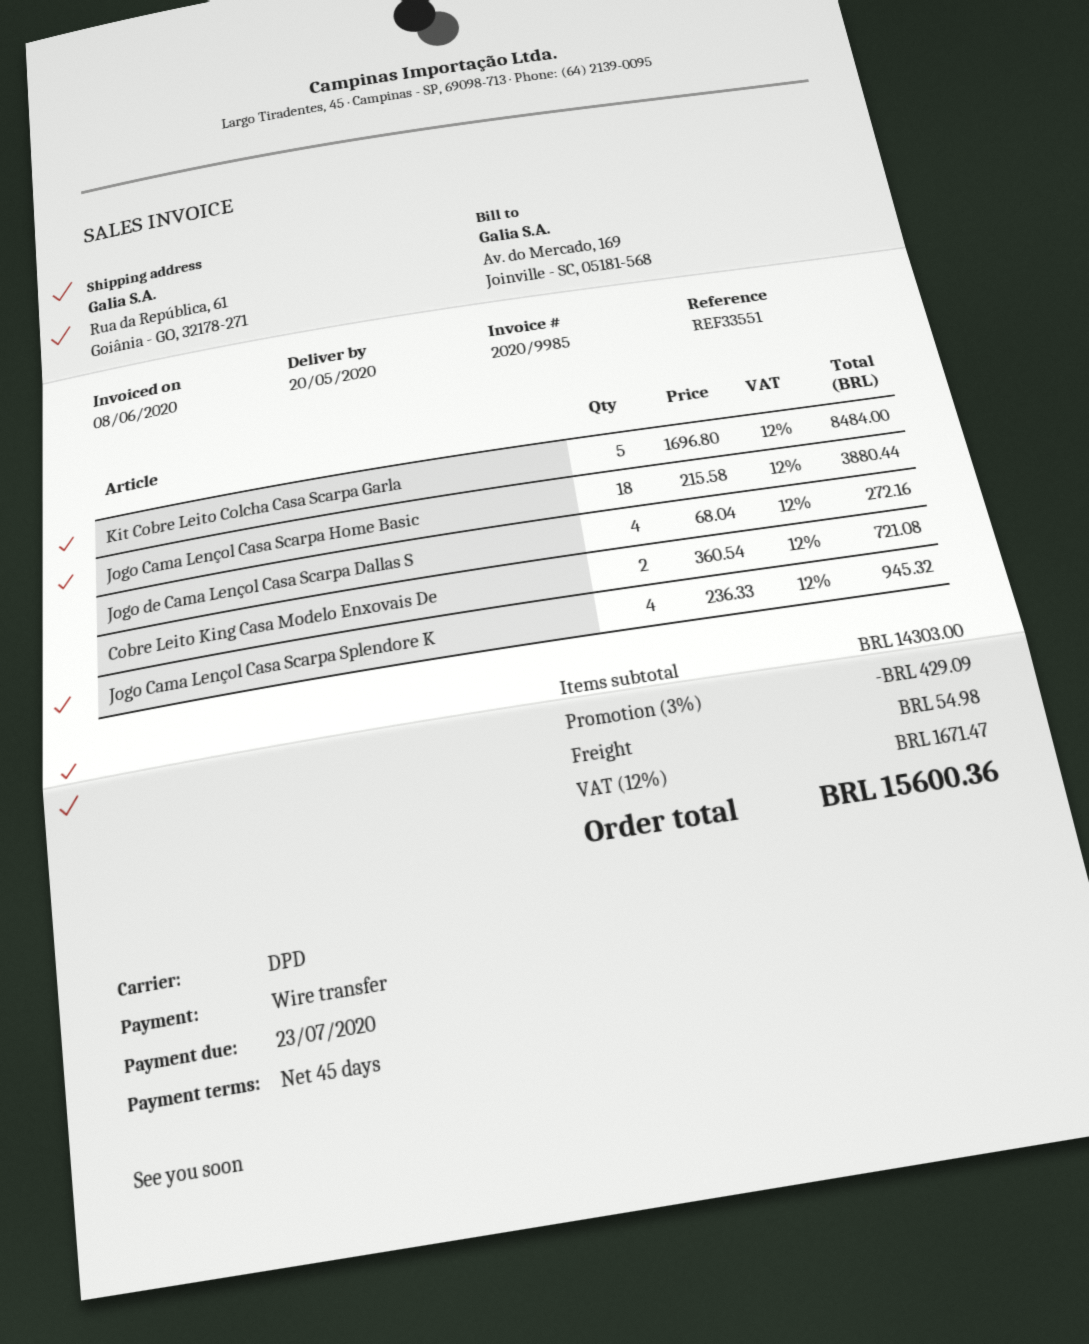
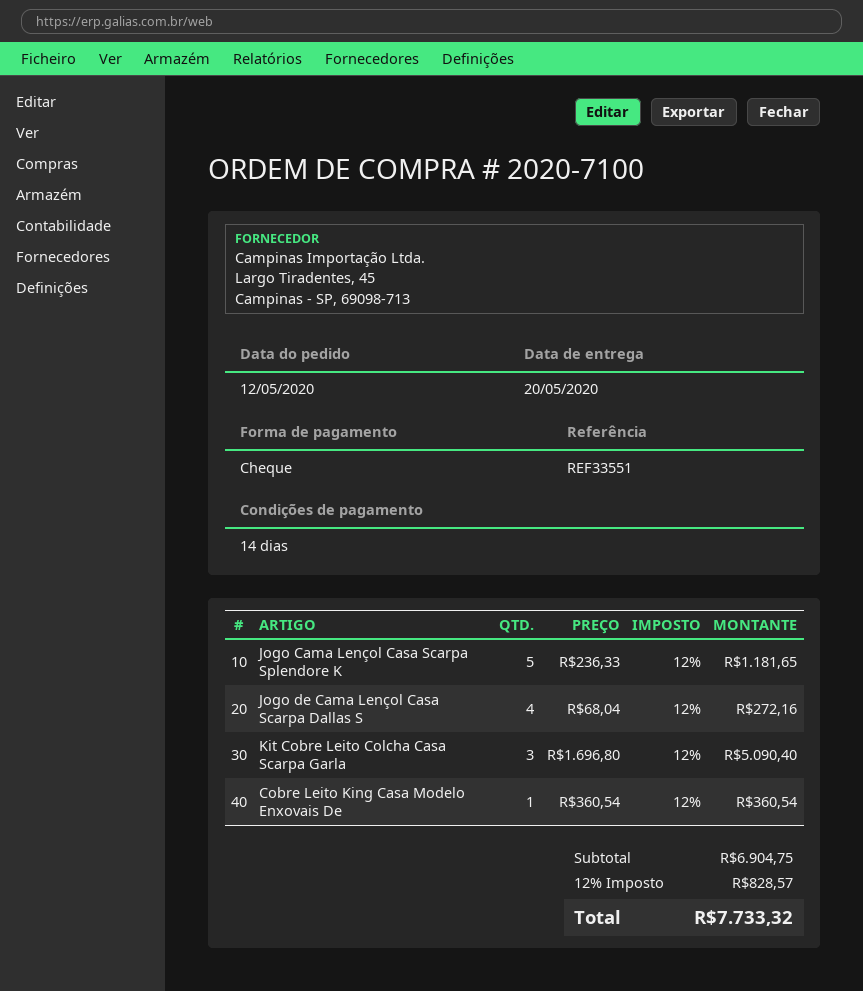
payment terms: 45 days -> 14 days
payment method: bank transfer -> cheque
Kit Cobre Leito Colcha Casa Scarpa Garla: 5 x 1696.80 = 8484.00 -> 3 x 1696.80 = 5090.40
Jogo Cama Lençol Casa Scarpa Home Basic: 18 x 215.58 = 3880.44 -> none
Cobre Leito King Casa Modelo Enxovais De: 2 x 360.54 = 721.08 -> 1 x 360.54 = 360.54
Jogo Cama Lençol Casa Scarpa Splendore K: 4 x 236.33 = 945.32 -> 5 x 236.33 = 1181.65
subtotal: 14303.00 -> 6904.75
discount: 3% = 429.09 -> none
shipping: 54.98 -> none
tax: 12% = 1671.47 -> 12% = 828.57
total: 15600.36 -> 7733.32

